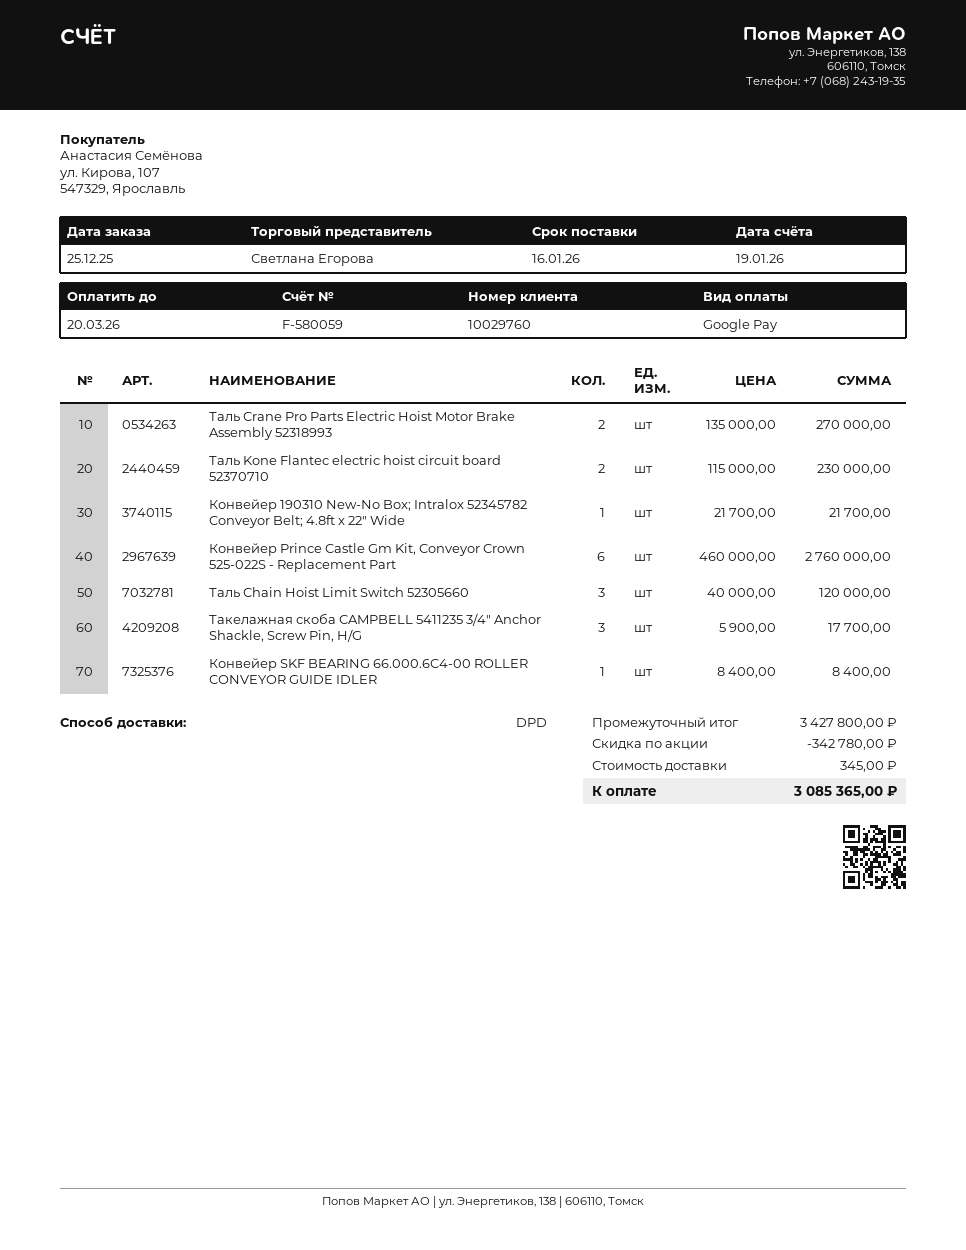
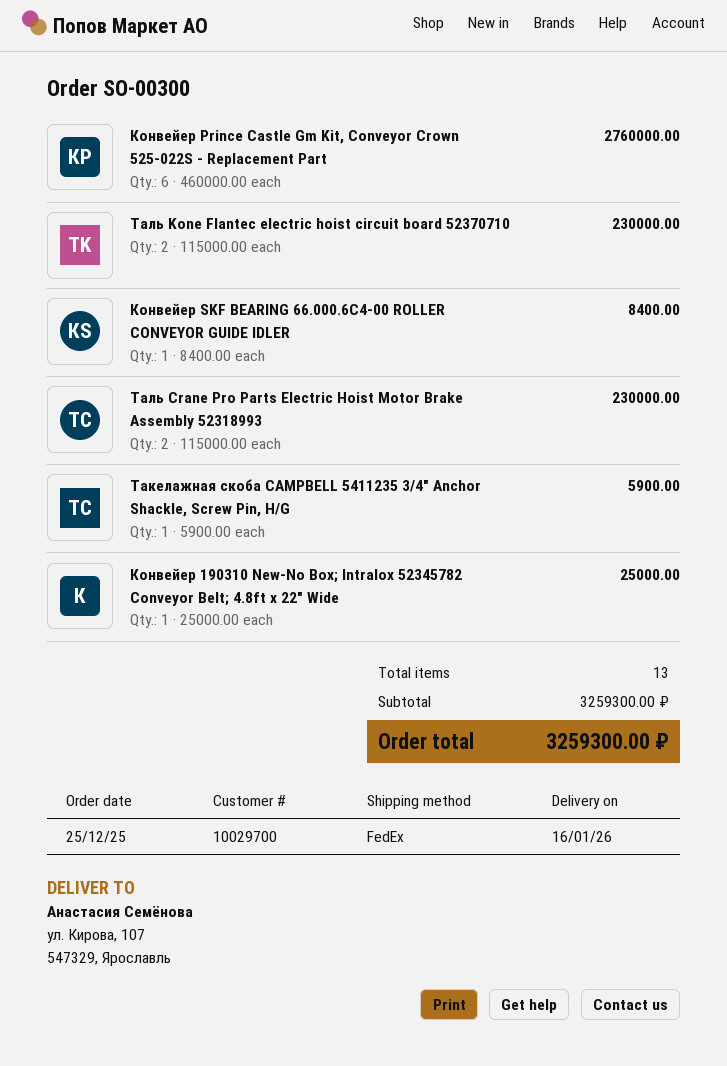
customer number: 10029760 -> 10029700
shipping method: DPD -> FedEx
Таль Crane Pro Parts Electric Hoist Motor Brake Assembly 52318993: 2 x 135000.00 = 270000.00 -> 2 x 115000.00 = 230000.00
Конвейер 190310 New-No Box; Intralox 52345782 Conveyor Belt; 4.8ft x 22" Wide: 1 x 21700.00 = 21700.00 -> 1 x 25000.00 = 25000.00
Таль Chain Hoist Limit Switch 52305660: 3 x 40000.00 = 120000.00 -> none
Такелажная скоба CAMPBELL 5411235 3/4" Anchor Shackle, Screw Pin, H/G: 3 x 5900.00 = 17700.00 -> 1 x 5900.00 = 5900.00
subtotal: 3427800.00 -> 3259300.00
discount: 342780.00 -> none
shipping: 345.00 -> none
total: 3085365.00 -> 3259300.00

